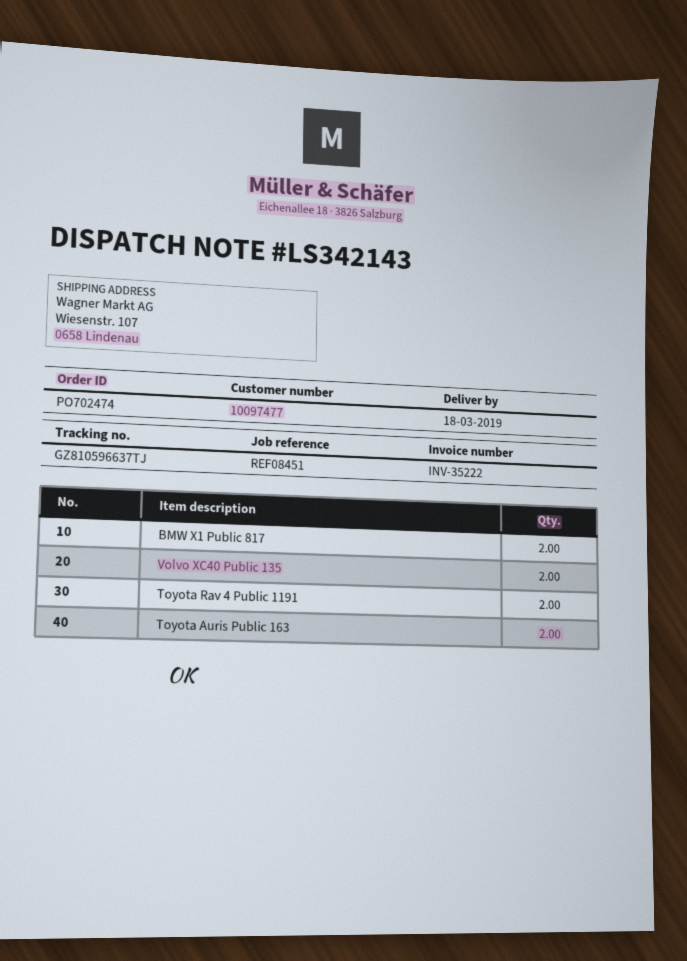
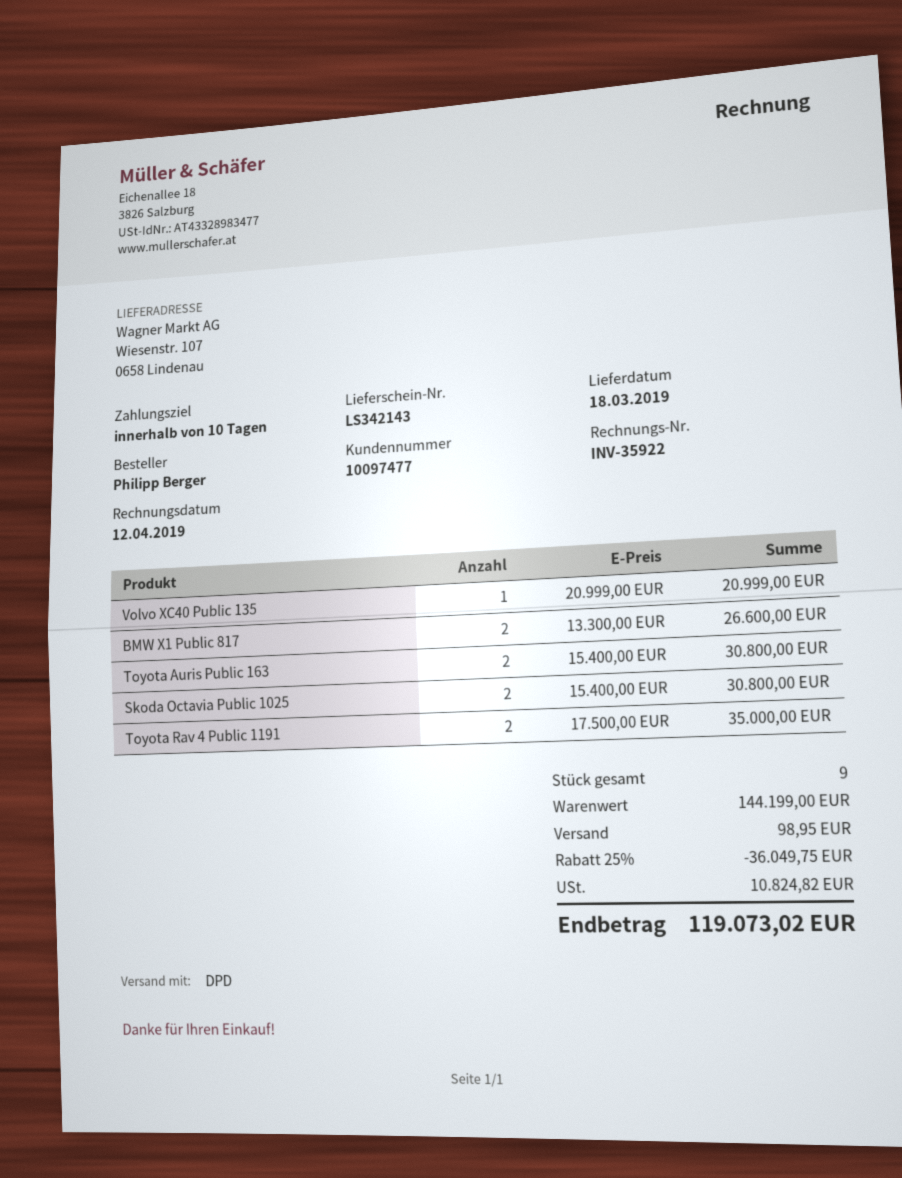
invoice number: INV-35222 -> INV-35922
Volvo XC40 Public 135: 2 -> 1
Skoda Octavia Public 1025: none -> 2

